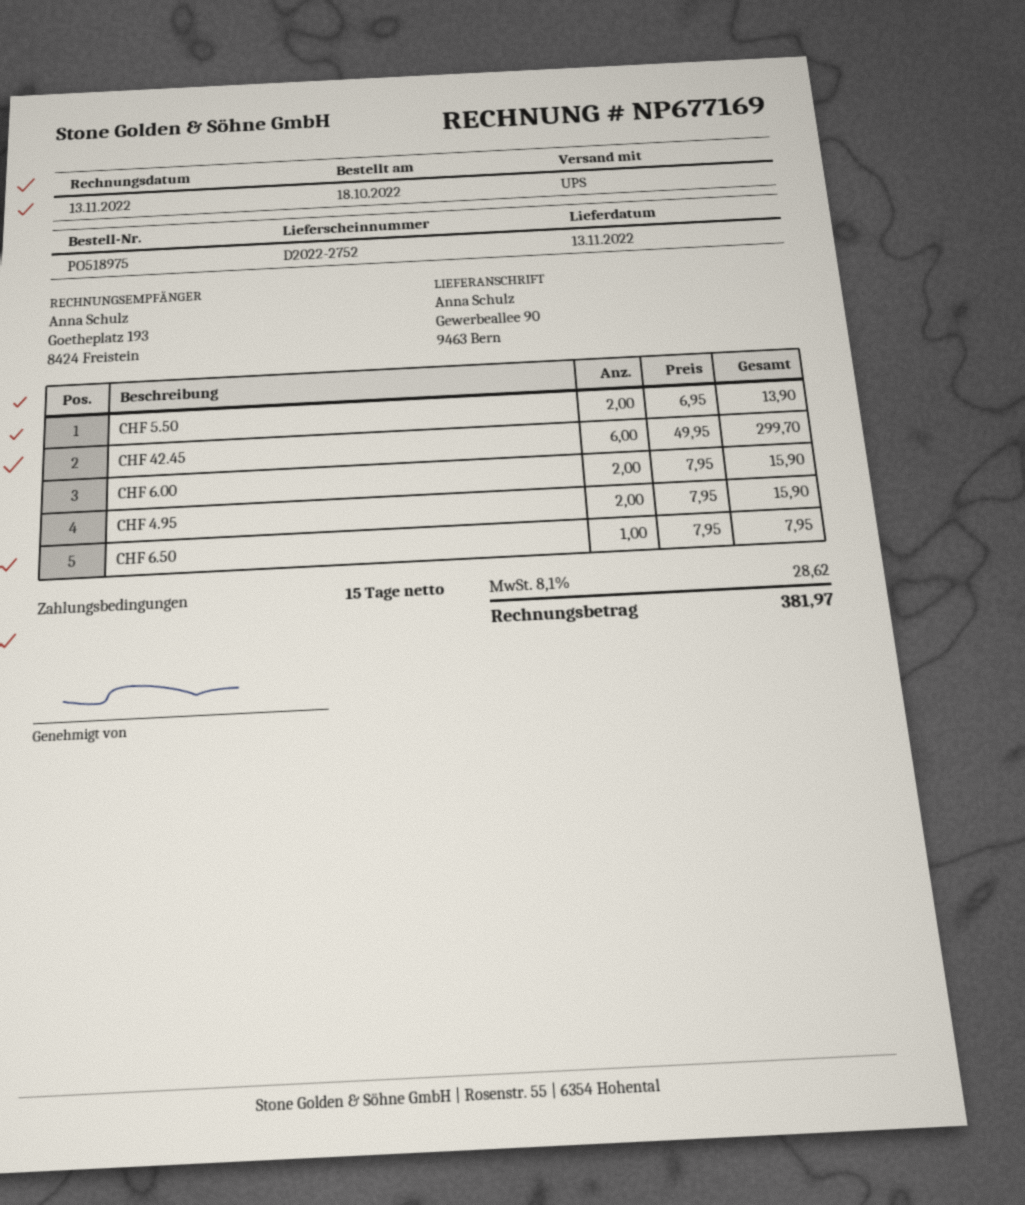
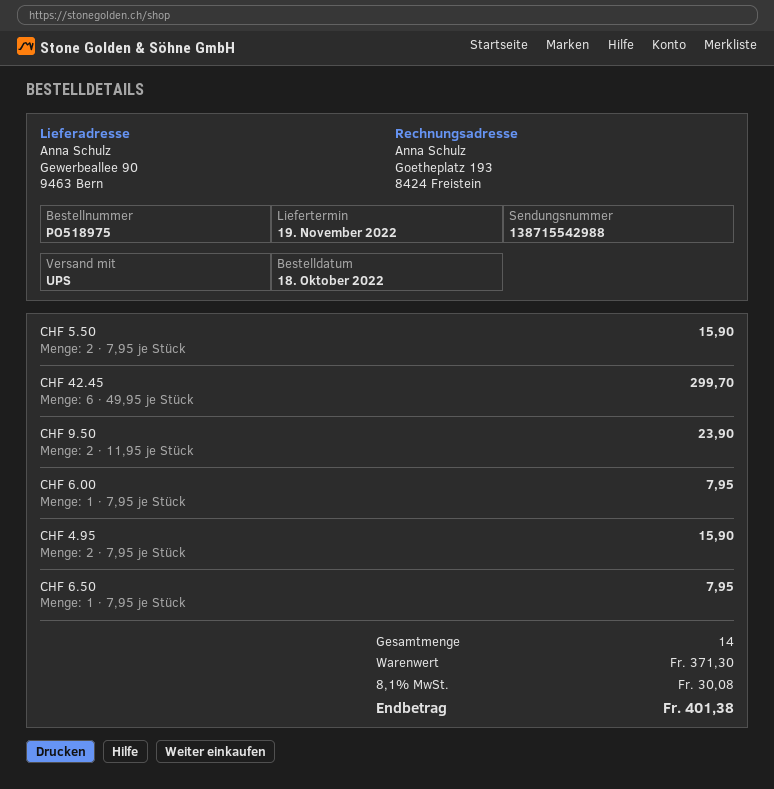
delivery date: 2022-11-13 -> 2022-11-19
CHF 5.50: 2 x 6.95 = 13.90 -> 2 x 7.95 = 15.90
CHF 6.00: 2 x 7.95 = 15.90 -> 1 x 7.95 = 7.95
CHF 9.50: none -> 2 x 11.95 = 23.90
tax: 8.1% = 28.62 -> 8.1% = 30.08
total: 381.97 -> 401.38

